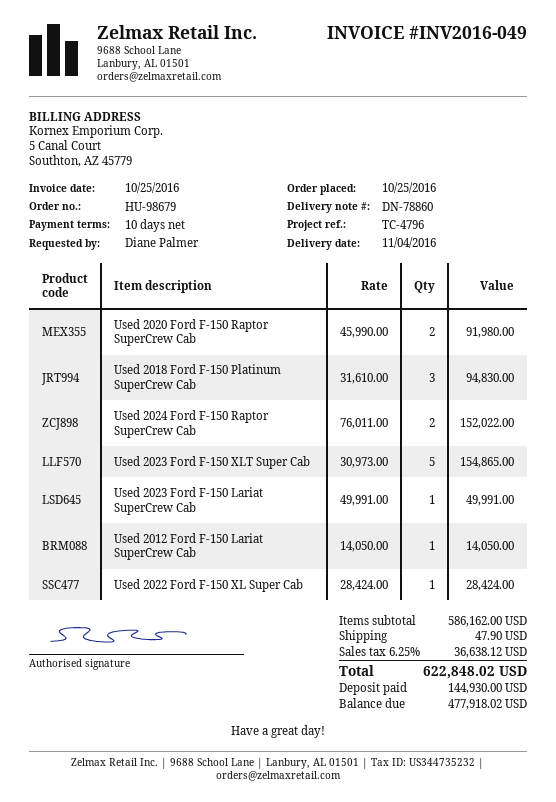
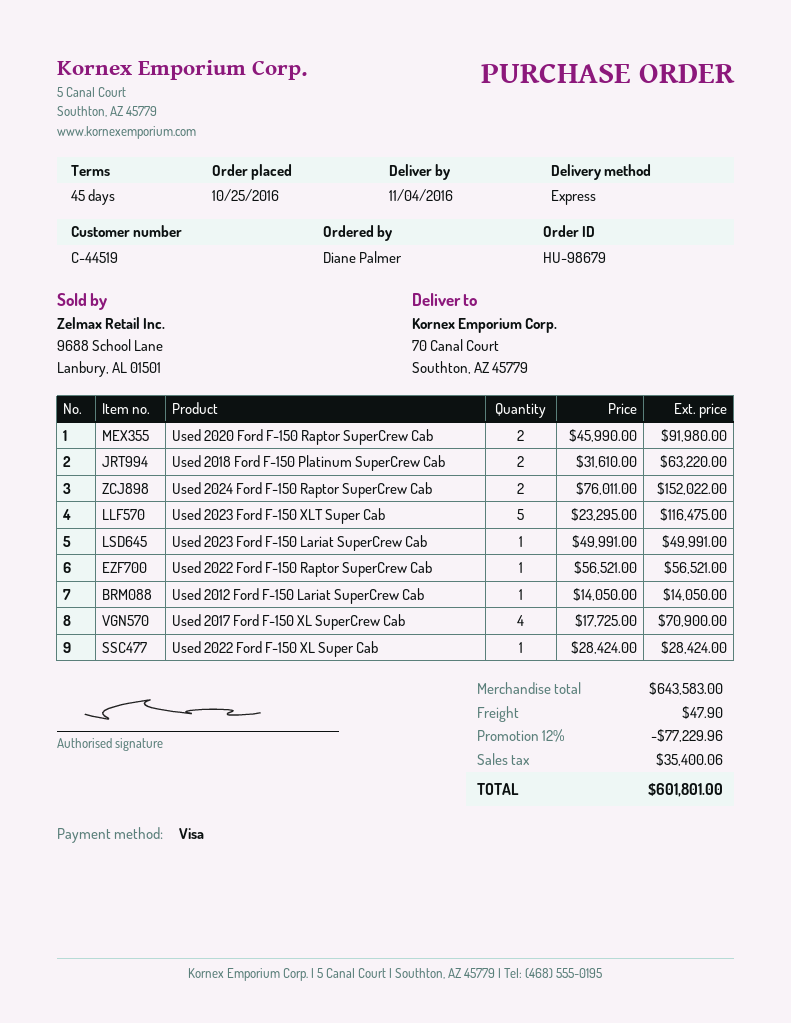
payment terms: 10 days -> 45 days
Used 2018 Ford F-150 Platinum SuperCrew Cab: 3 x 31610.00 = 94830.00 -> 2 x 31610.00 = 63220.00
Used 2023 Ford F-150 XLT Super Cab: 5 x 30973.00 = 154865.00 -> 5 x 23295.00 = 116475.00
Used 2022 Ford F-150 Raptor SuperCrew Cab: none -> 1 x 56521.00 = 56521.00
Used 2017 Ford F-150 XL SuperCrew Cab: none -> 4 x 17725.00 = 70900.00
subtotal: 586162.00 -> 643583.00
discount: none -> 12% = 77229.96
tax: 36638.12 -> 35400.06
total: 622848.02 -> 601801.00

